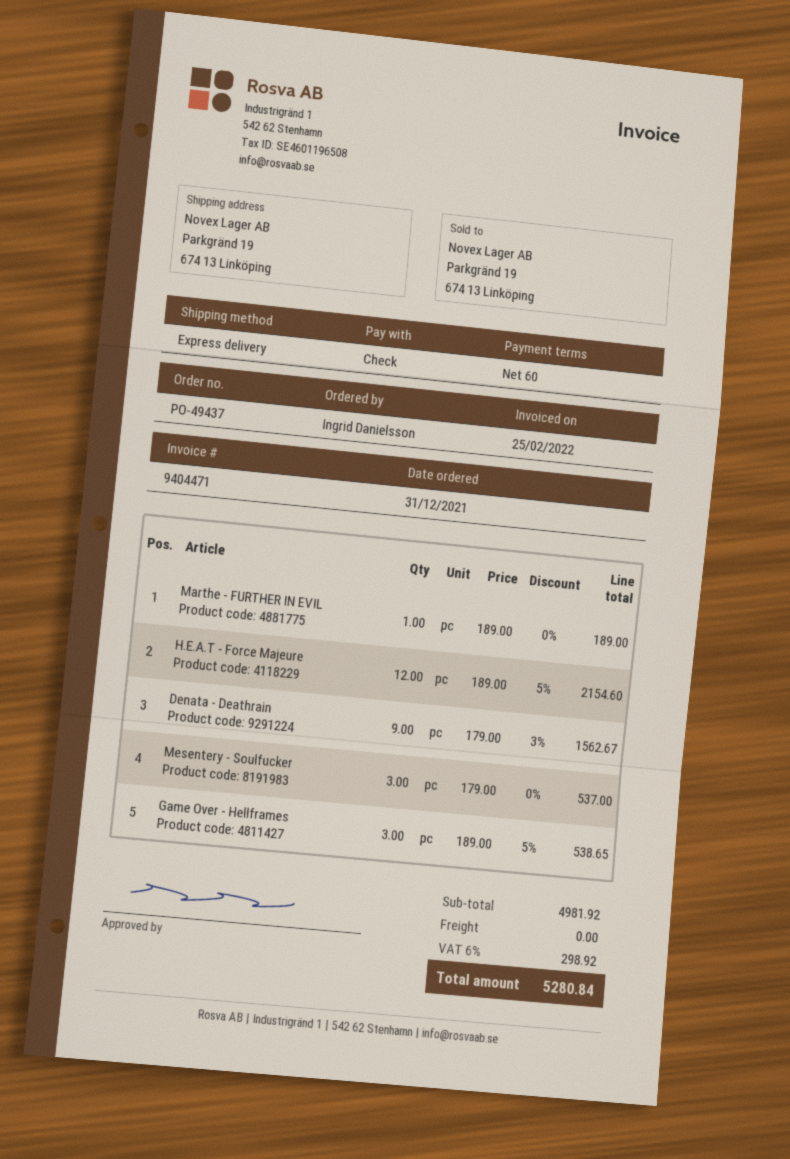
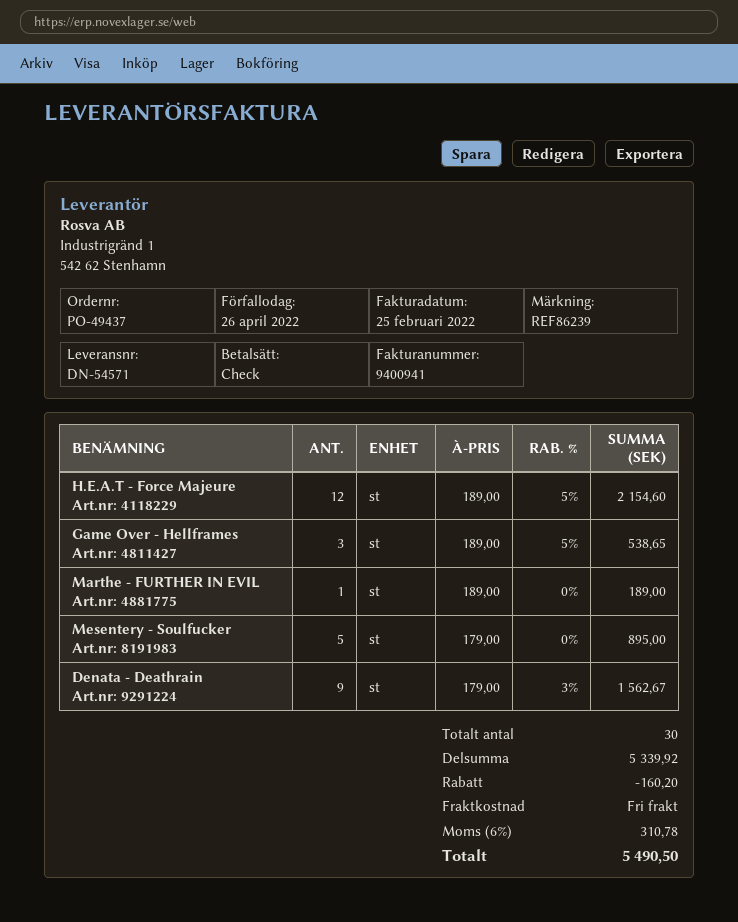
invoice number: 9404471 -> 9400941
Mesentery - Soulfucker: 3 x 179.00 = 537.00 -> 5 x 179.00 = 895.00
subtotal: 4981.92 -> 5339.92
discount: none -> 160.20
tax: 6% = 298.92 -> 6% = 310.78
total: 5280.84 -> 5490.50

